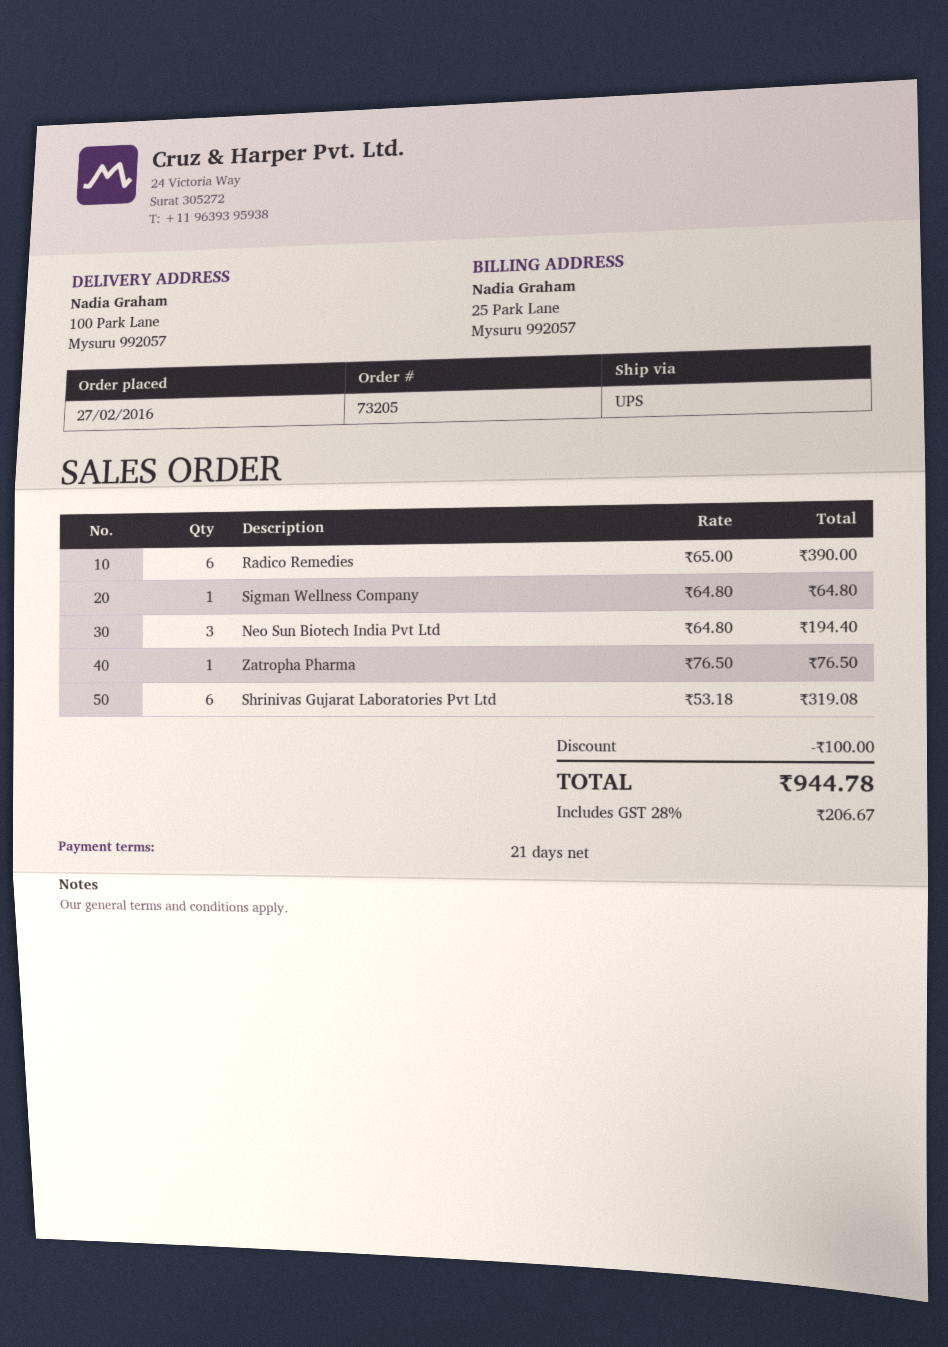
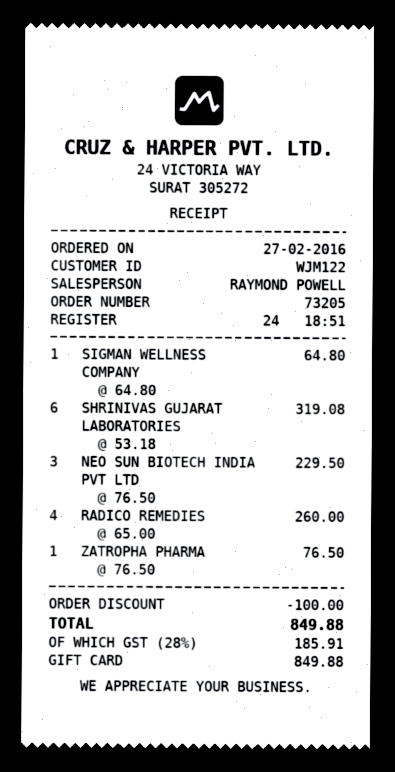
Radico Remedies: 6 x 65.00 = 390.00 -> 4 x 65.00 = 260.00
Neo Sun Biotech India Pvt Ltd: 3 x 64.80 = 194.40 -> 3 x 76.50 = 229.50
tax: 28% = 206.67 -> 28% = 185.91
total: 944.78 -> 849.88

